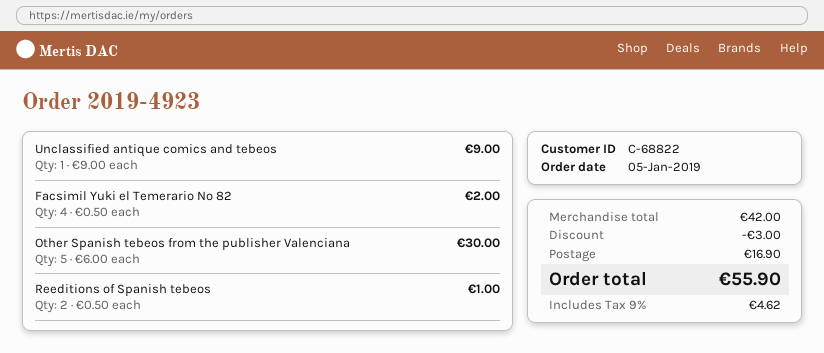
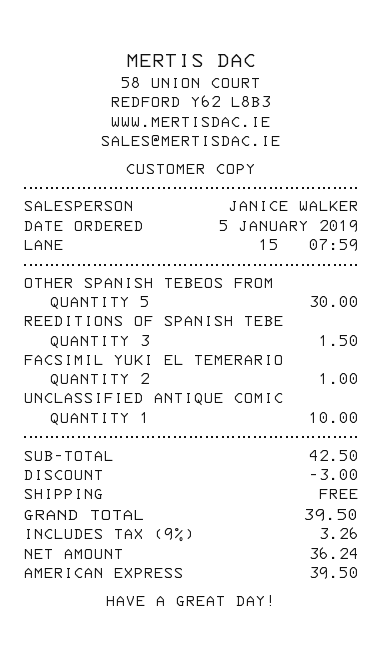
Unclassified antique comics and tebeos: 1 for 9.00 -> 1 for 10.00
Facsimil Yuki el Temerario Nº 82: 4 for 2.00 -> 2 for 1.00
Reeditions of Spanish tebeos: 2 for 1.00 -> 3 for 1.50
subtotal: 42.00 -> 42.50
shipping: 16.90 -> 0.00
tax: 9% = 4.62 -> 9% = 3.26
total: 55.90 -> 39.50

